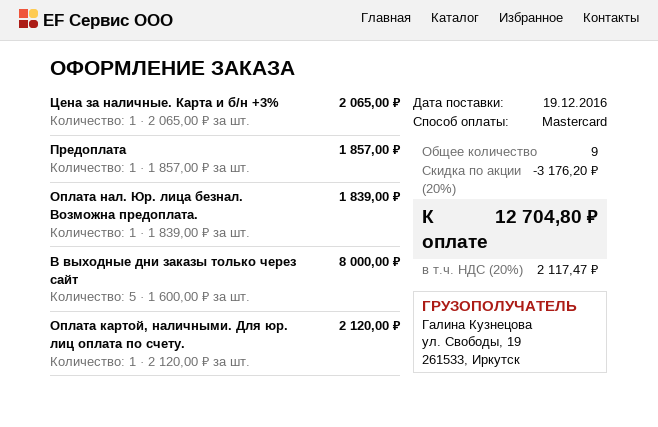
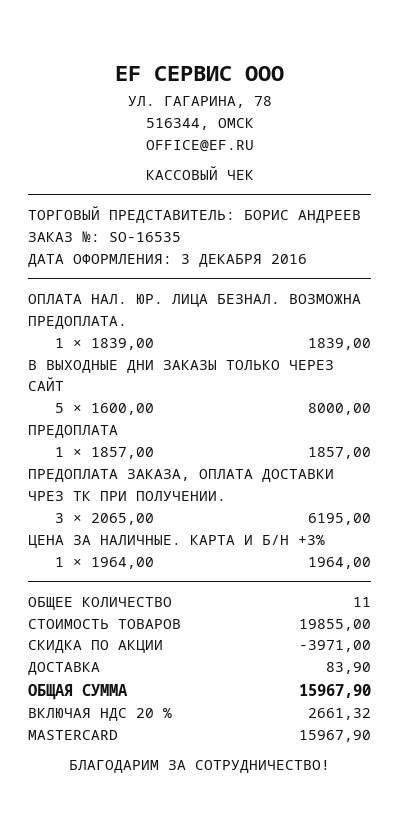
Цена за наличные. Карта и б/н +3%: 1 x 2065.00 = 2065.00 -> 1 x 1964.00 = 1964.00
Оплата картой, наличными. Для юр. лиц оплата по счету.: 1 x 2120.00 = 2120.00 -> none
ПРЕДОПЛАТА ЗАКАЗА, ОПЛАТА ДОСТАВКИ ЧРЕЗ ТК ПРИ ПОЛУЧЕНИИ.: none -> 3 x 2065.00 = 6195.00
total quantity: 9 -> 11
discount: 3176.20 -> 3971.00
shipping: none -> 83.90
tax: 20% = 2117.47 -> 20% = 2661.32
total: 12704.80 -> 15967.90

